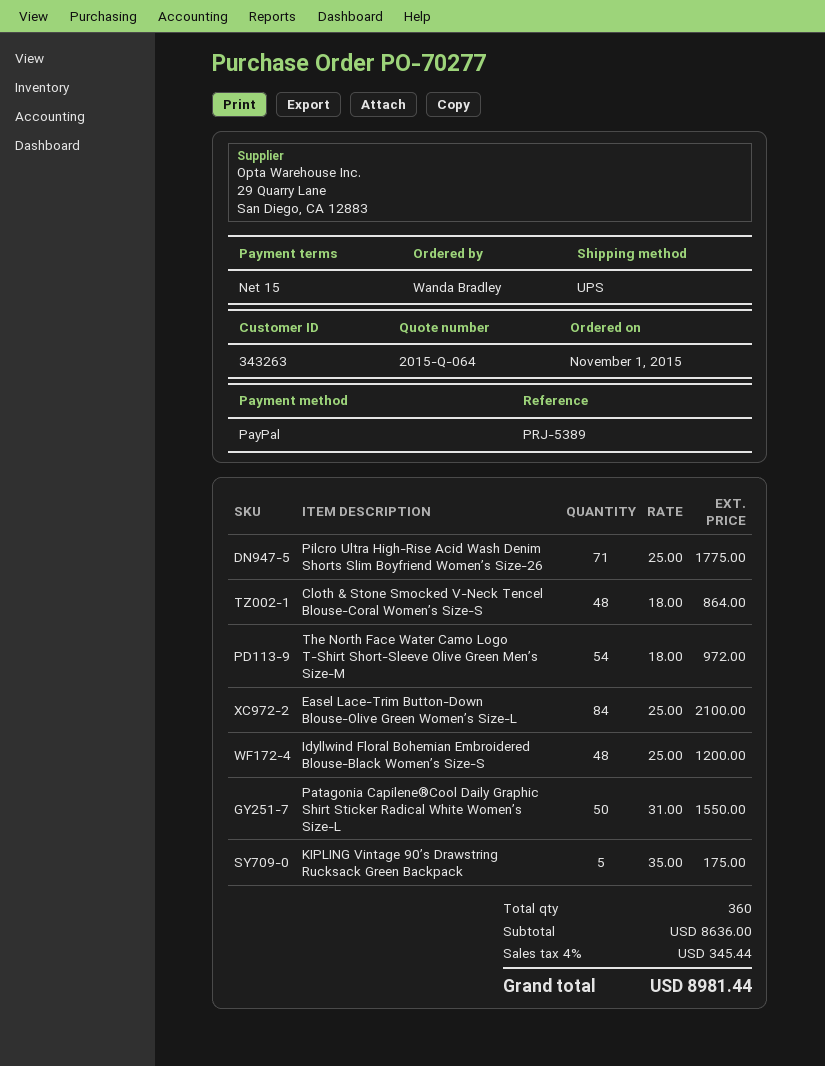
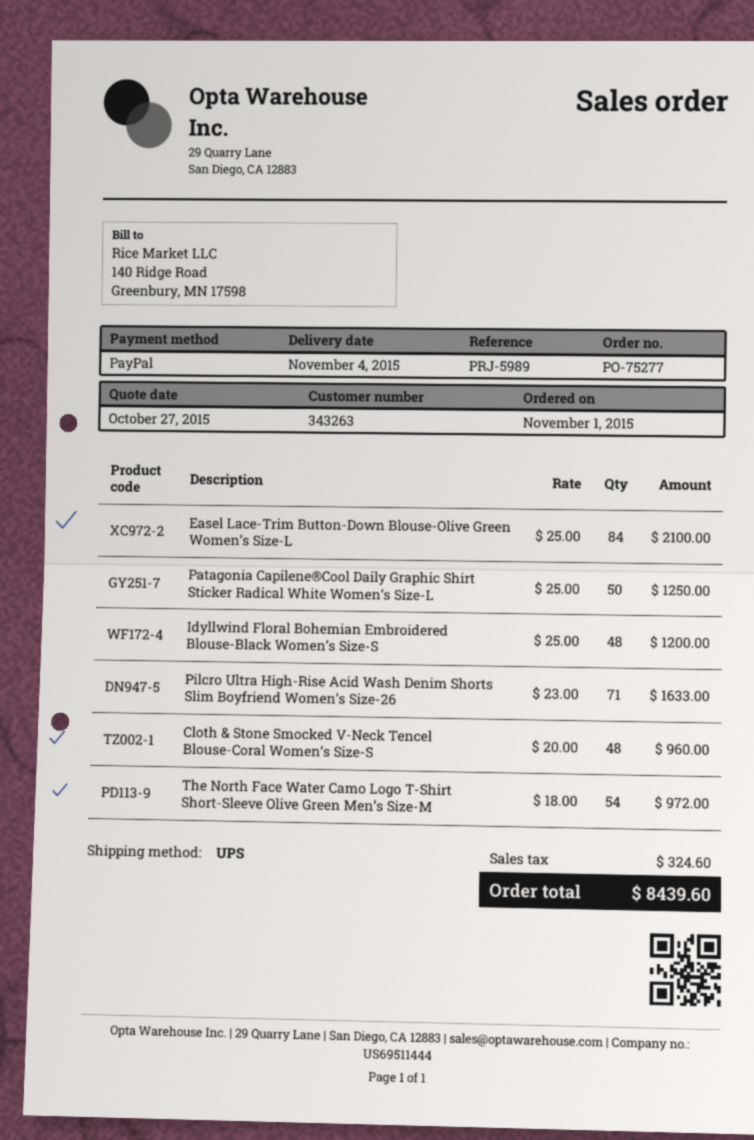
order number: PO-70277 -> PO-75277
reference: PRJ-5389 -> PRJ-5989
Pilcro Ultra High-Rise Acid Wash Denim Shorts Slim Boyfriend Women’s Size-26: 71 x 25.00 = 1775.00 -> 71 x 23.00 = 1633.00
Cloth & Stone Smocked V-Neck Tencel Blouse-Coral Women’s Size-S: 48 x 18.00 = 864.00 -> 48 x 20.00 = 960.00
Patagonia Capilene®Cool Daily Graphic Shirt Sticker Radical White Women’s Size-L: 50 x 31.00 = 1550.00 -> 50 x 25.00 = 1250.00
KIPLING Vintage 90’s Drawstring Rucksack Green Backpack: 5 x 35.00 = 175.00 -> none
tax: 345.44 -> 324.60
total: 8981.44 -> 8439.60

